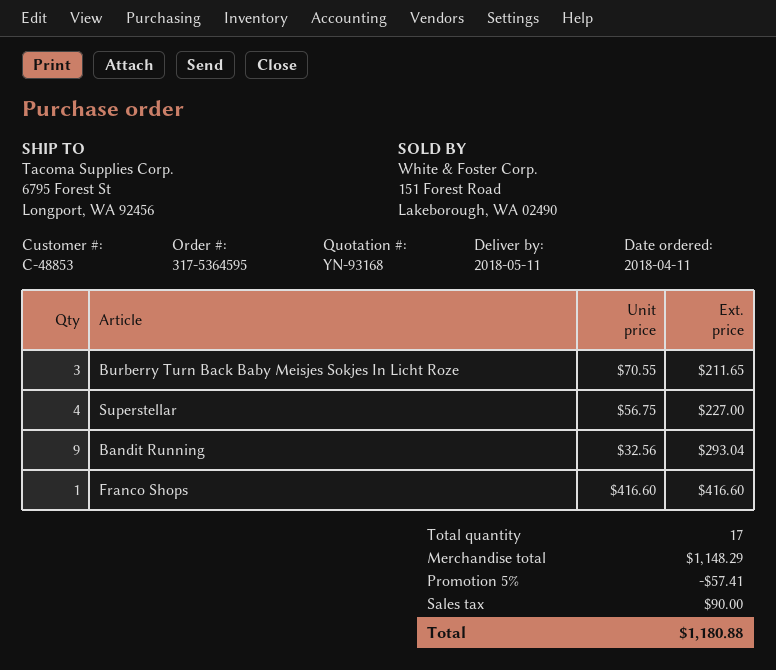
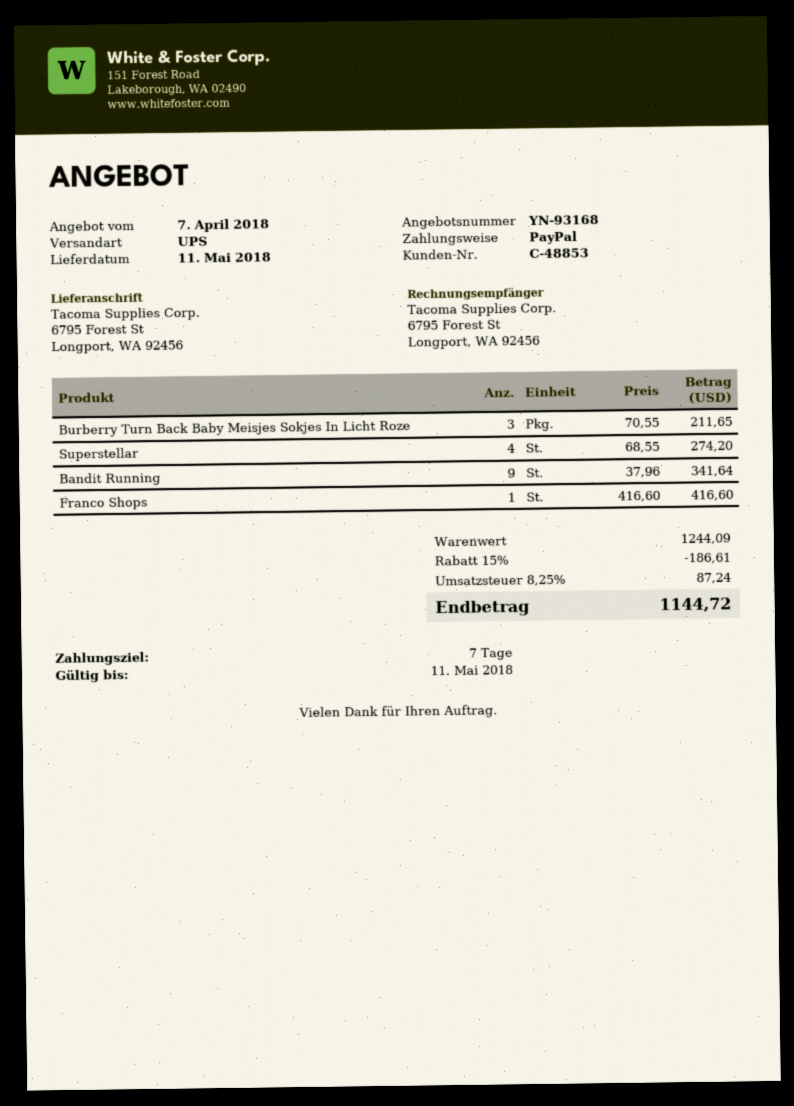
Superstellar: 4 x 56.75 = 227.00 -> 4 x 68.55 = 274.20
Bandit Running: 9 x 32.56 = 293.04 -> 9 x 37.96 = 341.64
subtotal: 1148.29 -> 1244.09
discount: 5% = 57.41 -> 15% = 186.61
tax: 90.00 -> 87.24
total: 1180.88 -> 1144.72

